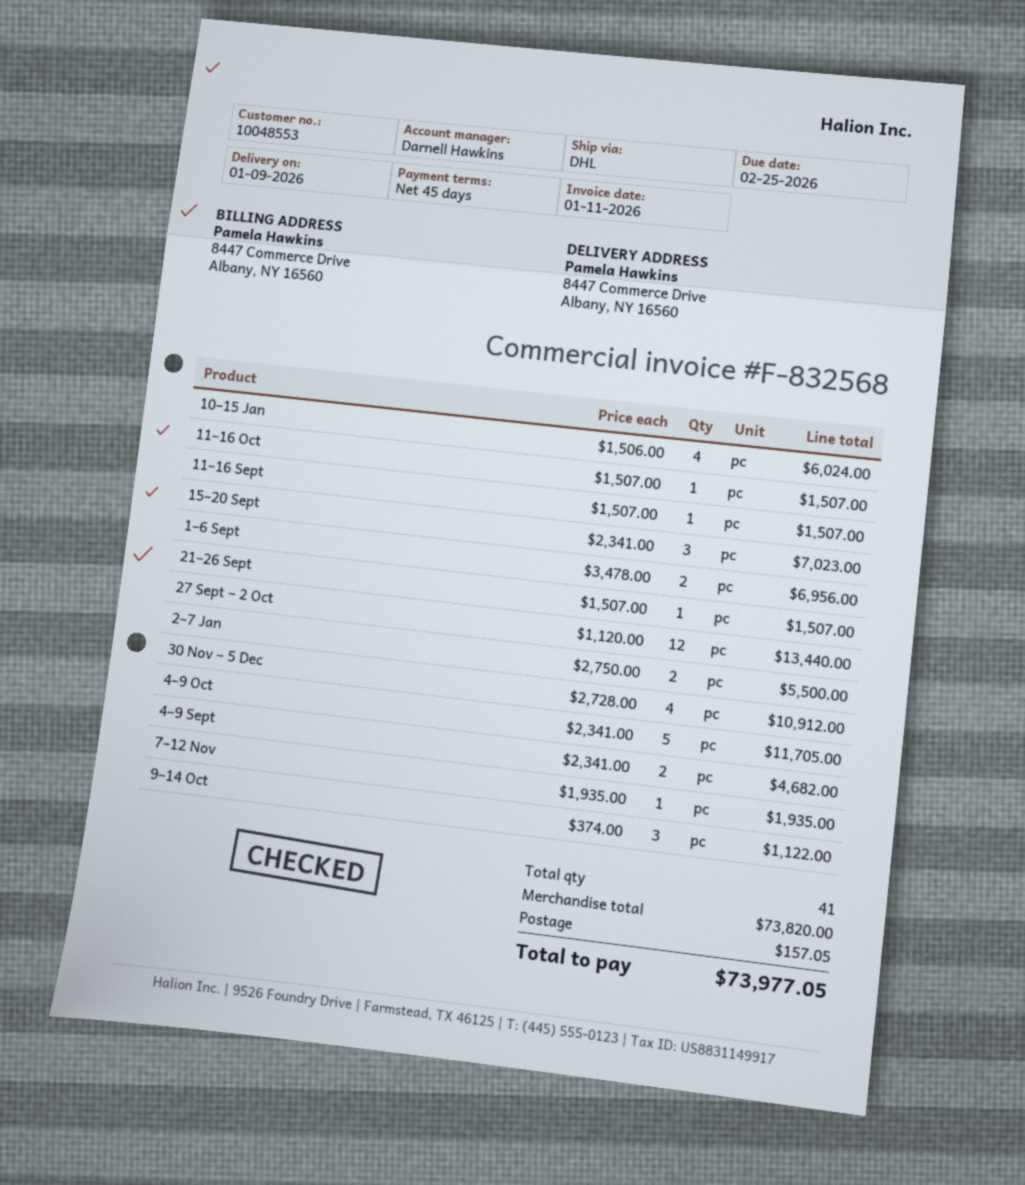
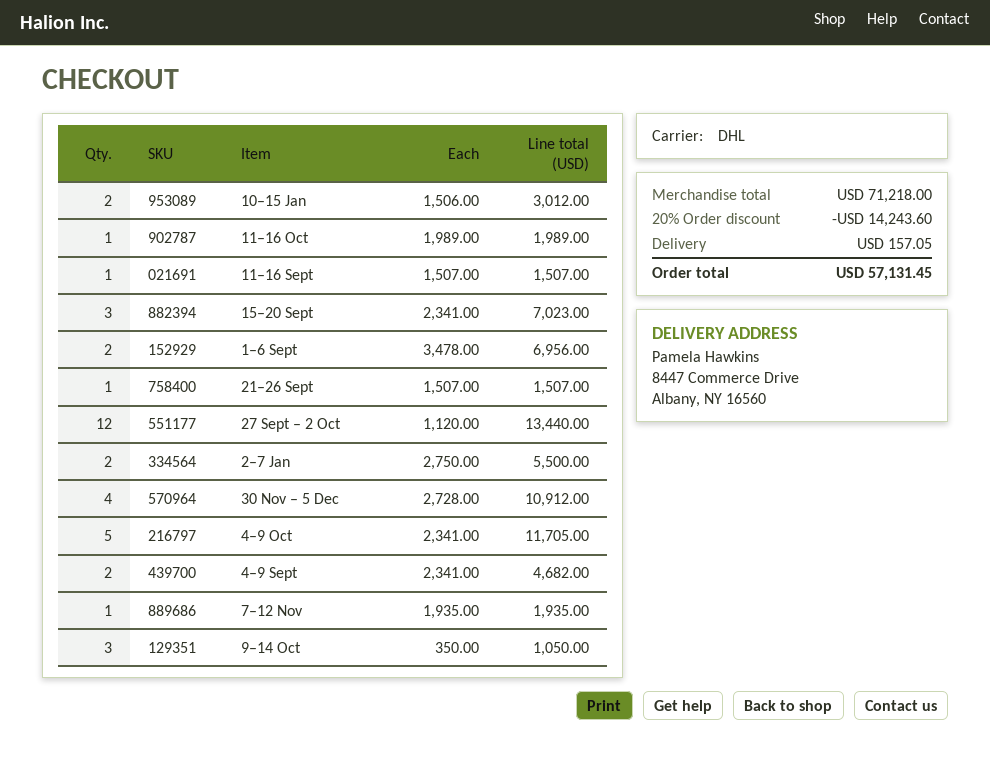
10–15 Jan: 4 x 1506.00 = 6024.00 -> 2 x 1506.00 = 3012.00
11–16 Oct: 1 x 1507.00 = 1507.00 -> 1 x 1989.00 = 1989.00
9–14 Oct: 3 x 374.00 = 1122.00 -> 3 x 350.00 = 1050.00
subtotal: 73820.00 -> 71218.00
discount: none -> 20% = 14243.60
total: 73977.05 -> 57131.45

